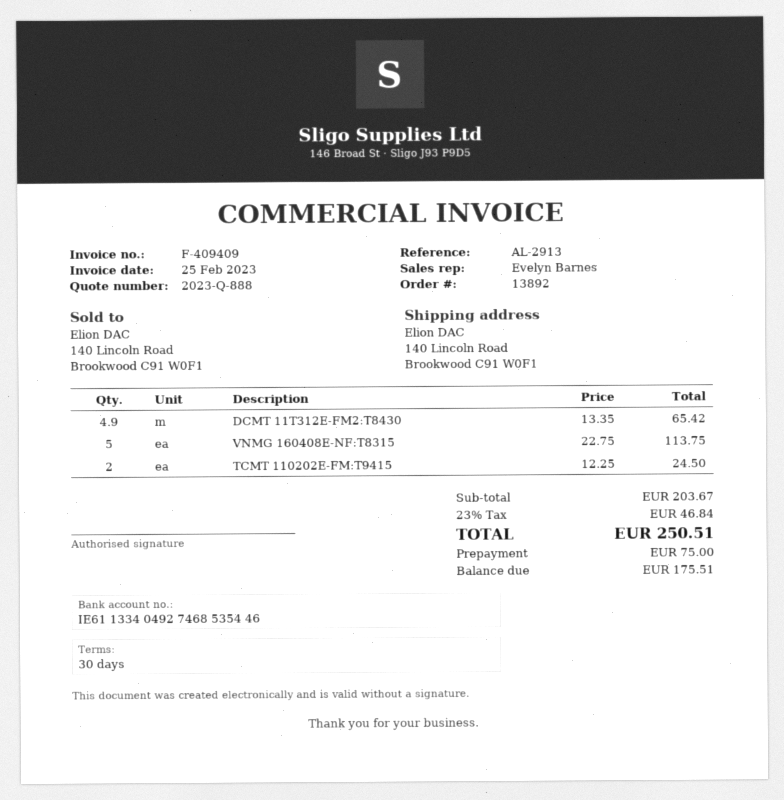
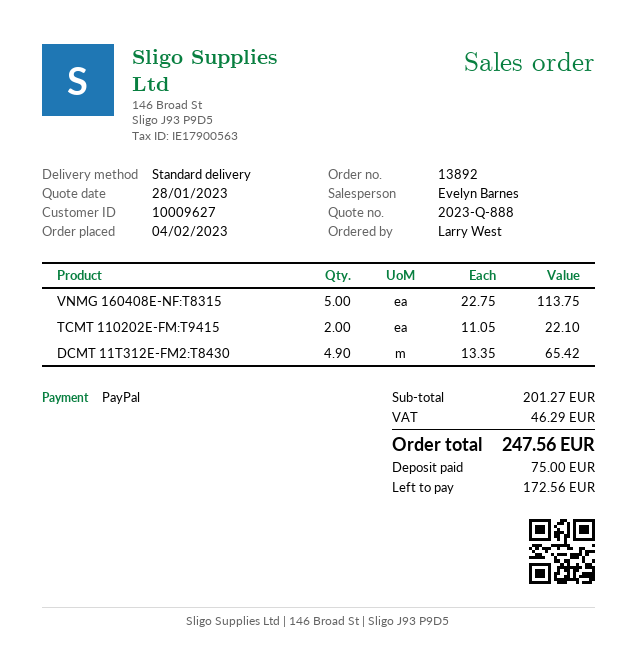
TCMT 110202E-FM:T9415: 2 x 12.25 = 24.50 -> 2 x 11.05 = 22.10
subtotal: 203.67 -> 201.27
tax: 46.84 -> 46.29
total: 250.51 -> 247.56
balance: 175.51 -> 172.56

